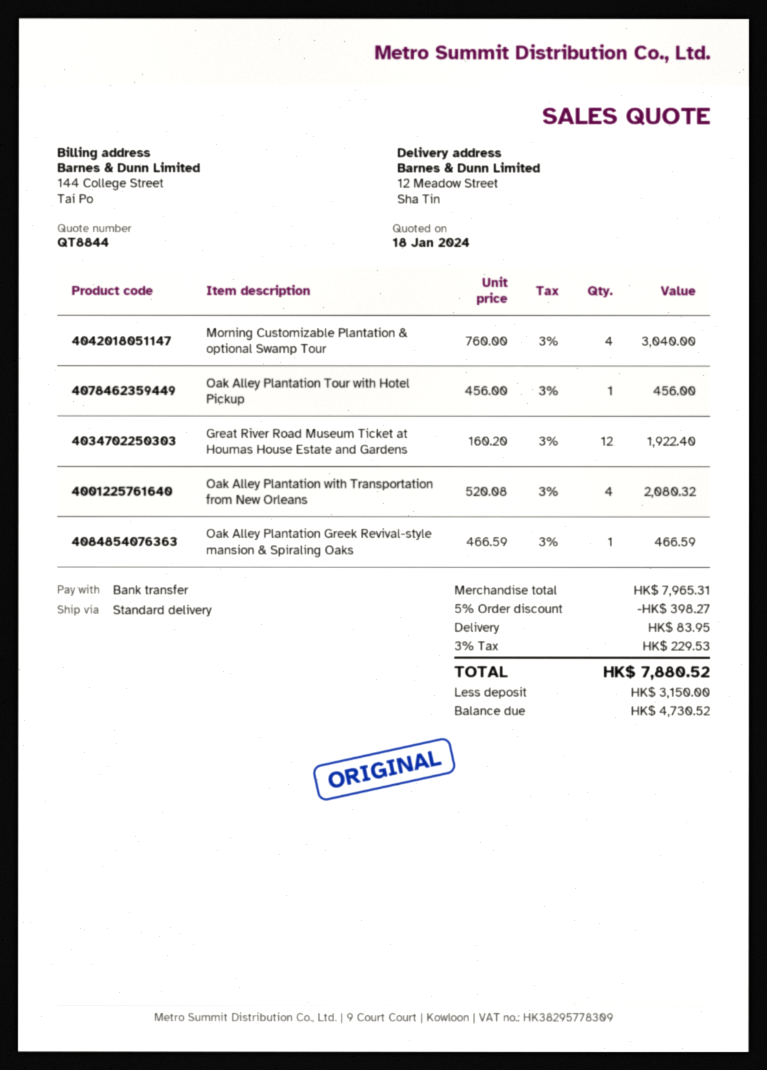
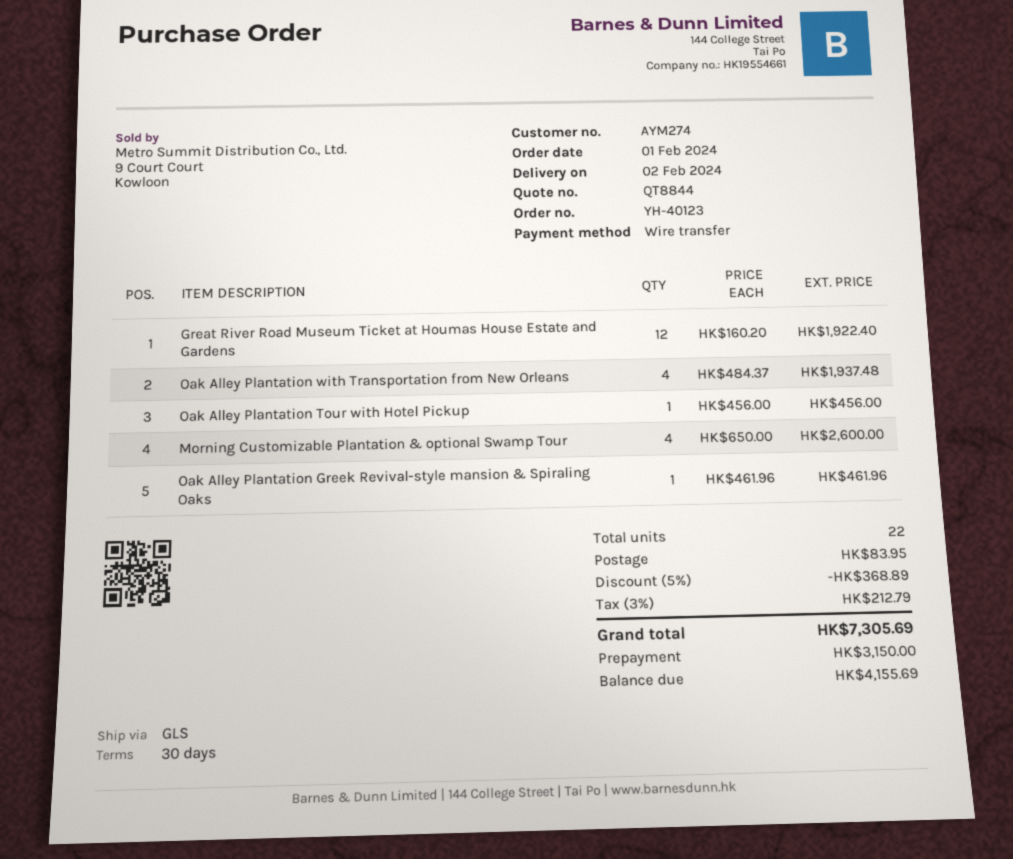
shipping method: standard -> GLS
Morning Customizable Plantation & optional Swamp Tour: 4 x 760.00 = 3040.00 -> 4 x 650.00 = 2600.00
Oak Alley Plantation with Transportation from New Orleans: 4 x 520.08 = 2080.32 -> 4 x 484.37 = 1937.48
Oak Alley Plantation Greek Revival-style mansion & Spiraling Oaks: 1 x 466.59 = 466.59 -> 1 x 461.96 = 461.96
discount: 5% = 398.27 -> 5% = 368.89
tax: 3% = 229.53 -> 3% = 212.79
total: 7880.52 -> 7305.69
balance: 4730.52 -> 4155.69

